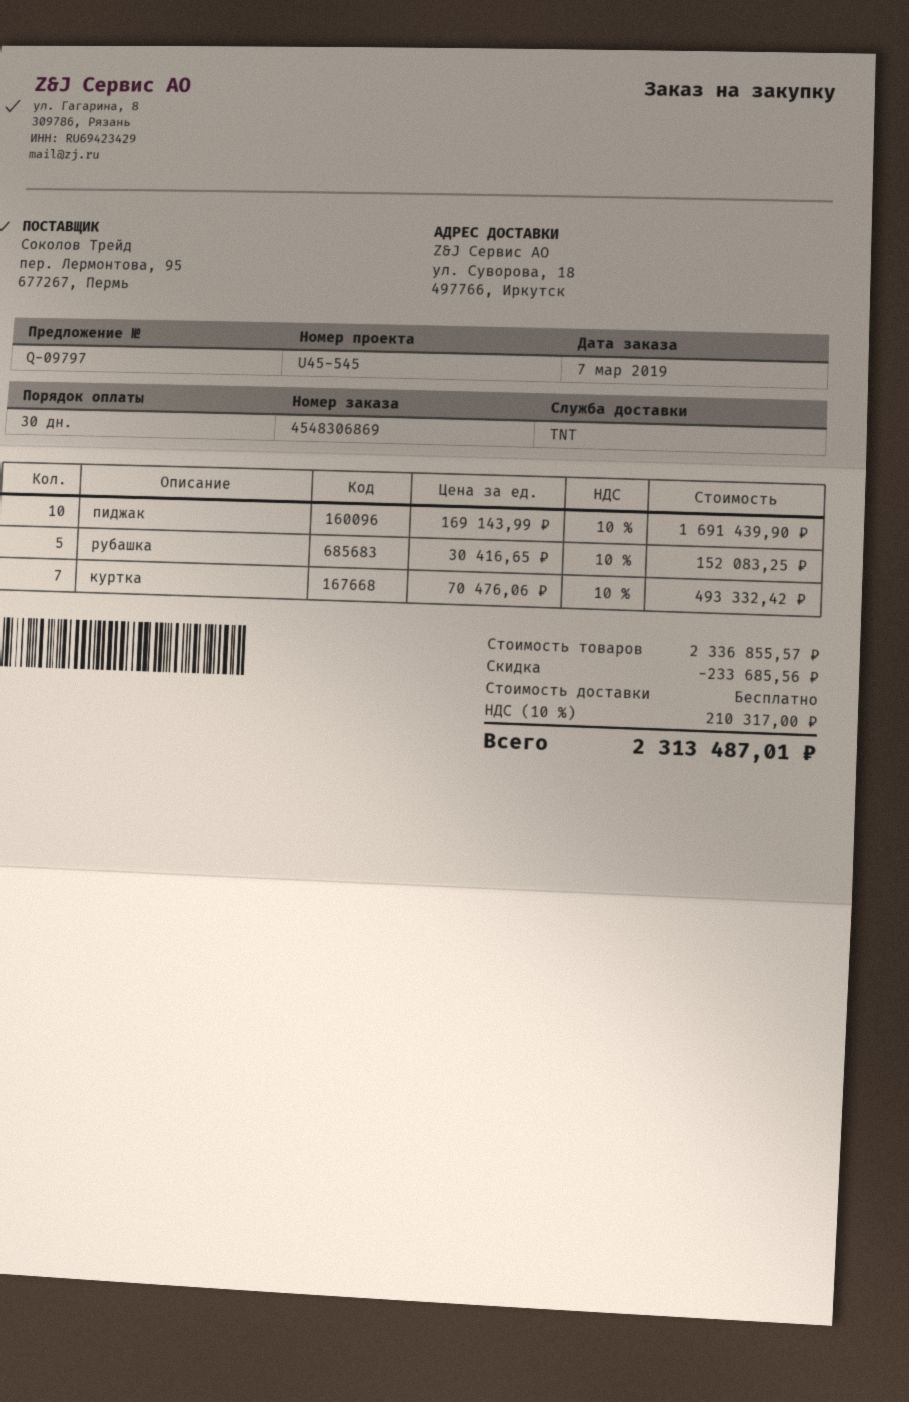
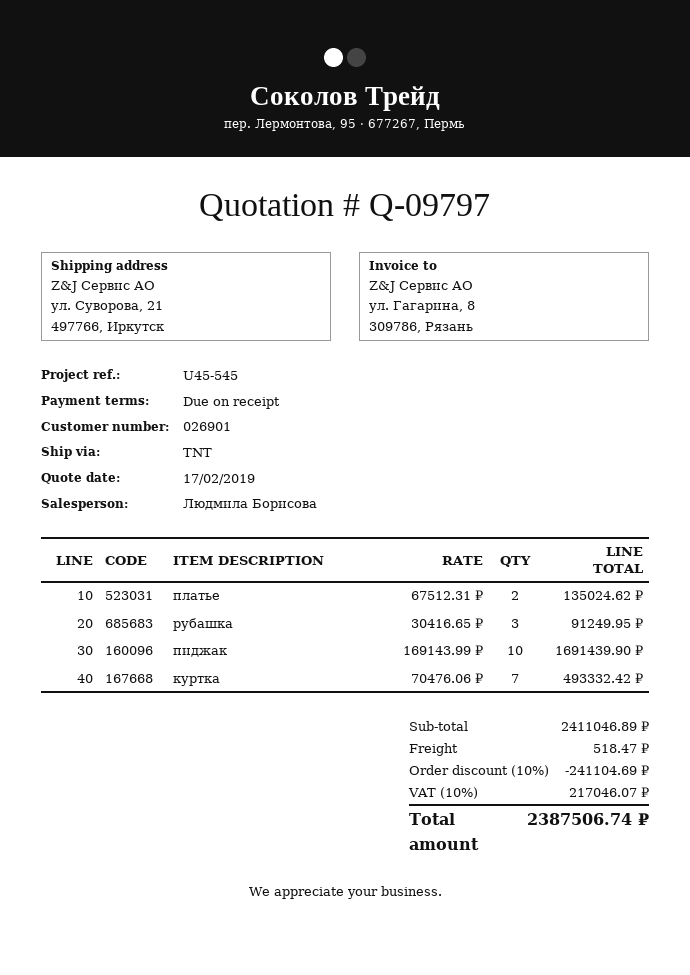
payment terms: 30 days -> on receipt
ship to: ул. Суворова, 18, 497766, Иркутск -> ул. Суворова, 21, 497766, Иркутск
рубашка: 5 x 30416.65 = 152083.25 -> 3 x 30416.65 = 91249.95
платье: none -> 2 x 67512.31 = 135024.62
subtotal: 2336855.57 -> 2411046.89
discount: 233685.56 -> 241104.69
shipping: 0.00 -> 518.47
tax: 10% = 210317.00 -> 10% = 217046.07
total: 2313487.01 -> 2387506.74

